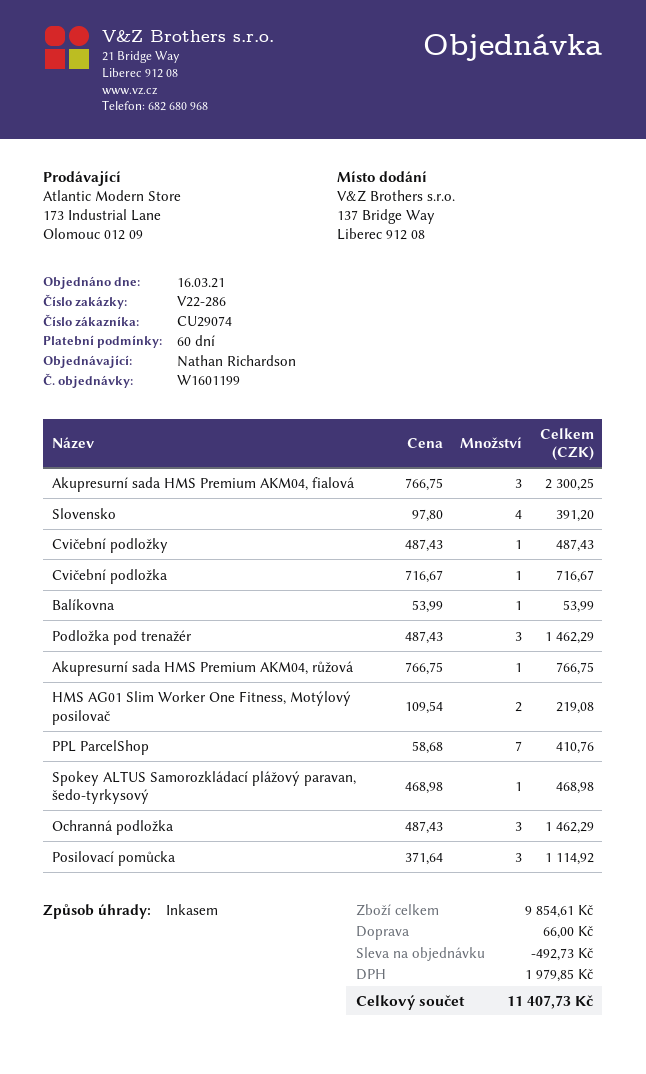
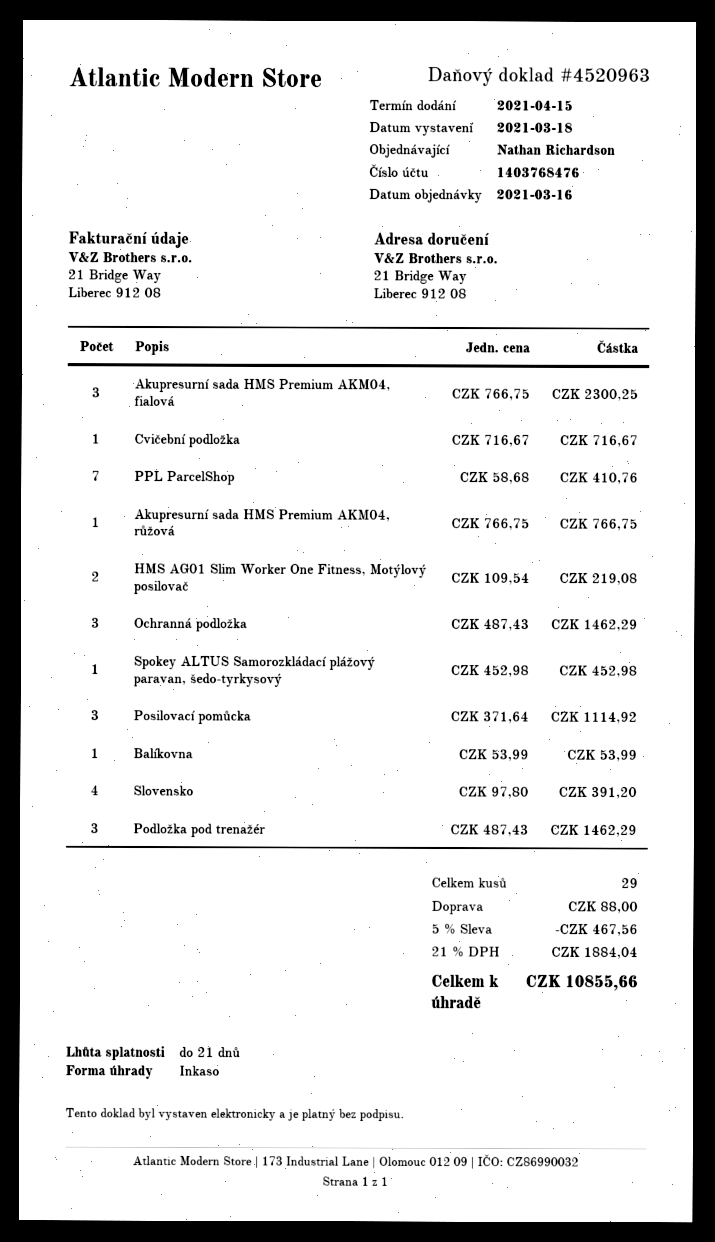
payment terms: 60 days -> 21 days
ship to: 137 Bridge Way, Liberec 912 08 -> 21 Bridge Way, Liberec 912 08
Cvičební podložky: 1 x 487.43 = 487.43 -> none
Spokey ALTUS Samorozkládací plážový paravan, šedo-tyrkysový: 1 x 468.98 = 468.98 -> 1 x 452.98 = 452.98
discount: 492.73 -> 467.56
shipping: 66.00 -> 88.00
tax: 1979.85 -> 1884.04
total: 11407.73 -> 10855.66

